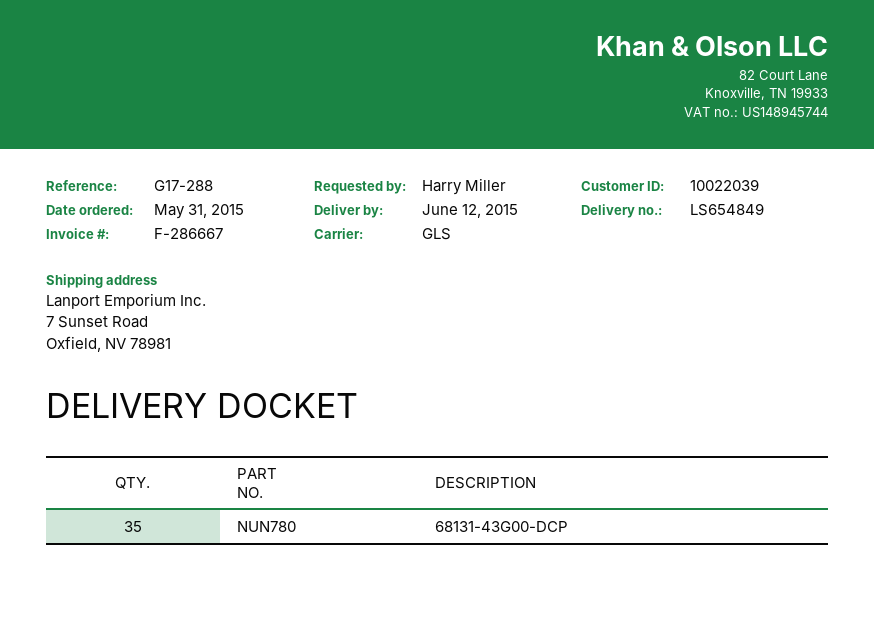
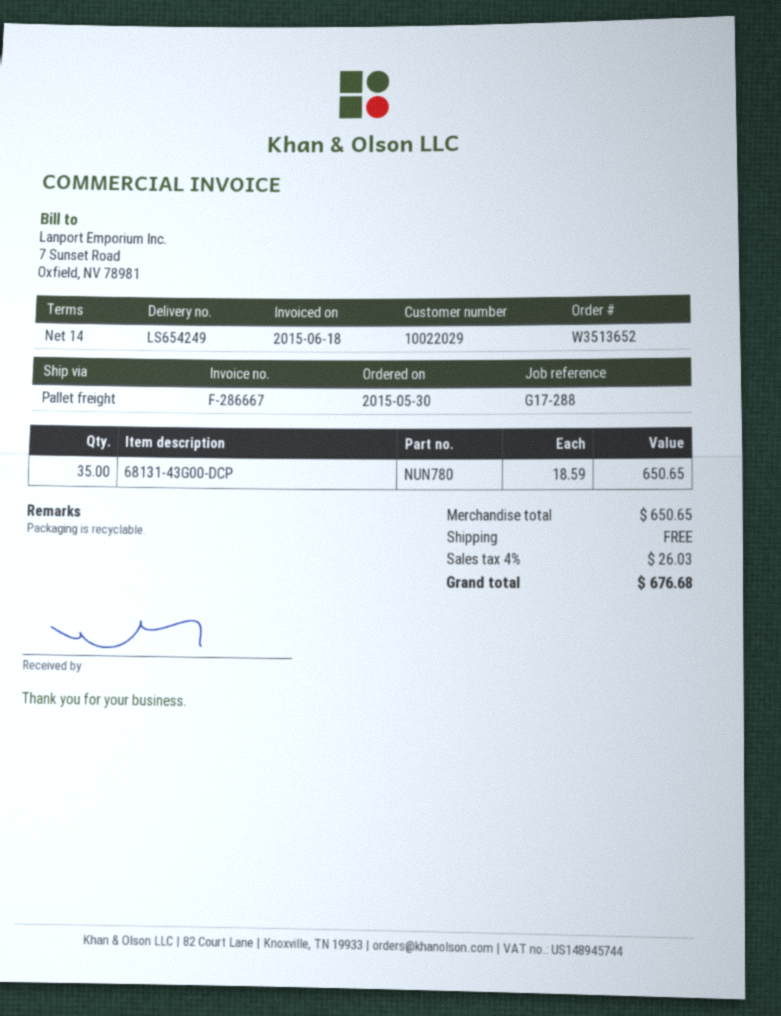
order date: 2015-05-31 -> 2015-05-30
delivery note number: LS654849 -> LS654249
customer number: 10022039 -> 10022029
shipping method: GLS -> pallet freight

